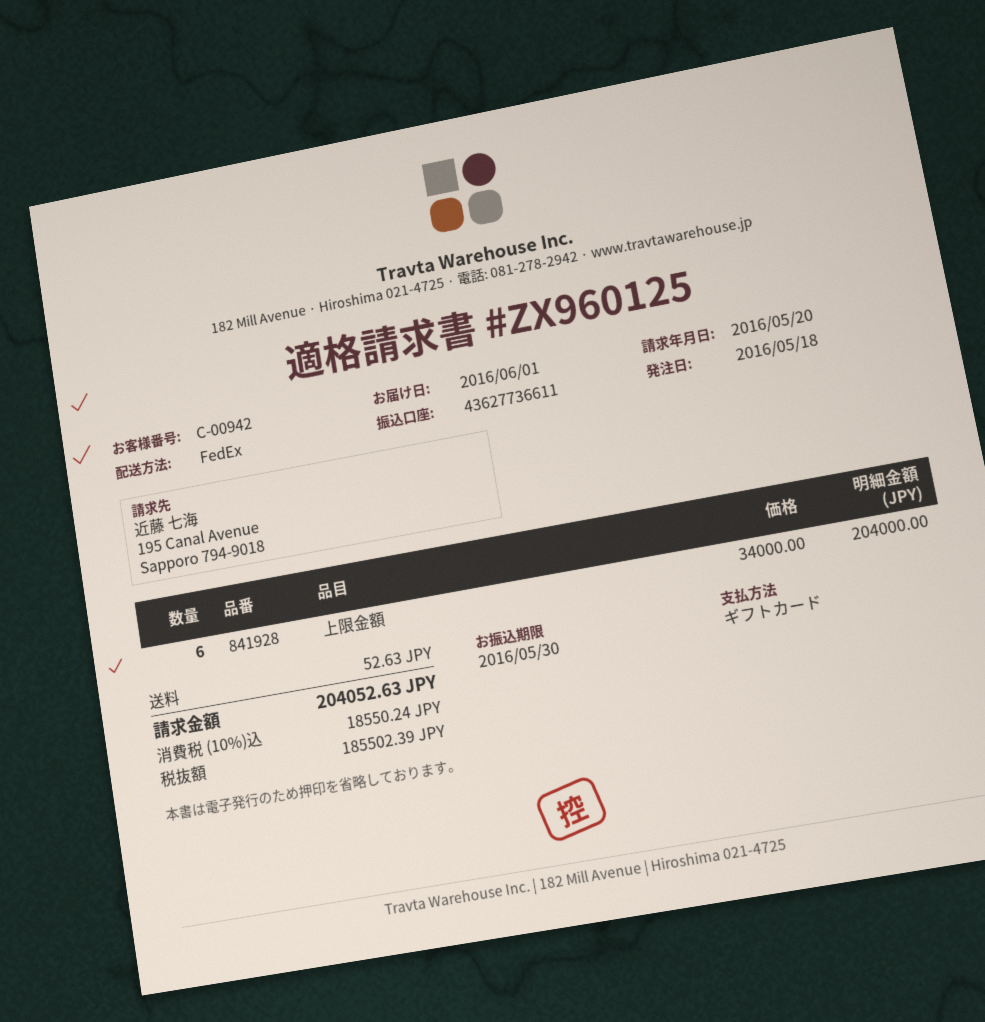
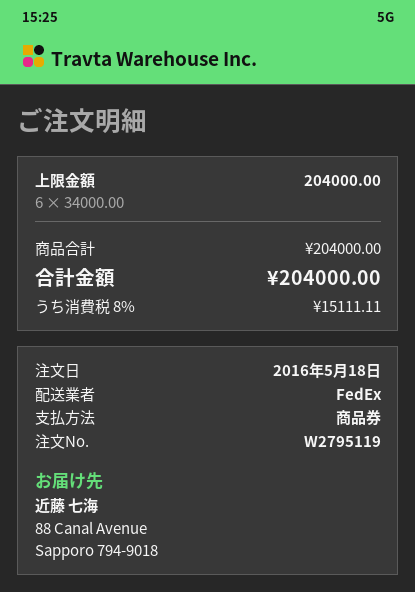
shipping: 52.63 -> none
tax: 10% = 18550.24 -> 8% = 15111.11
total: 204052.63 -> 204000.00

